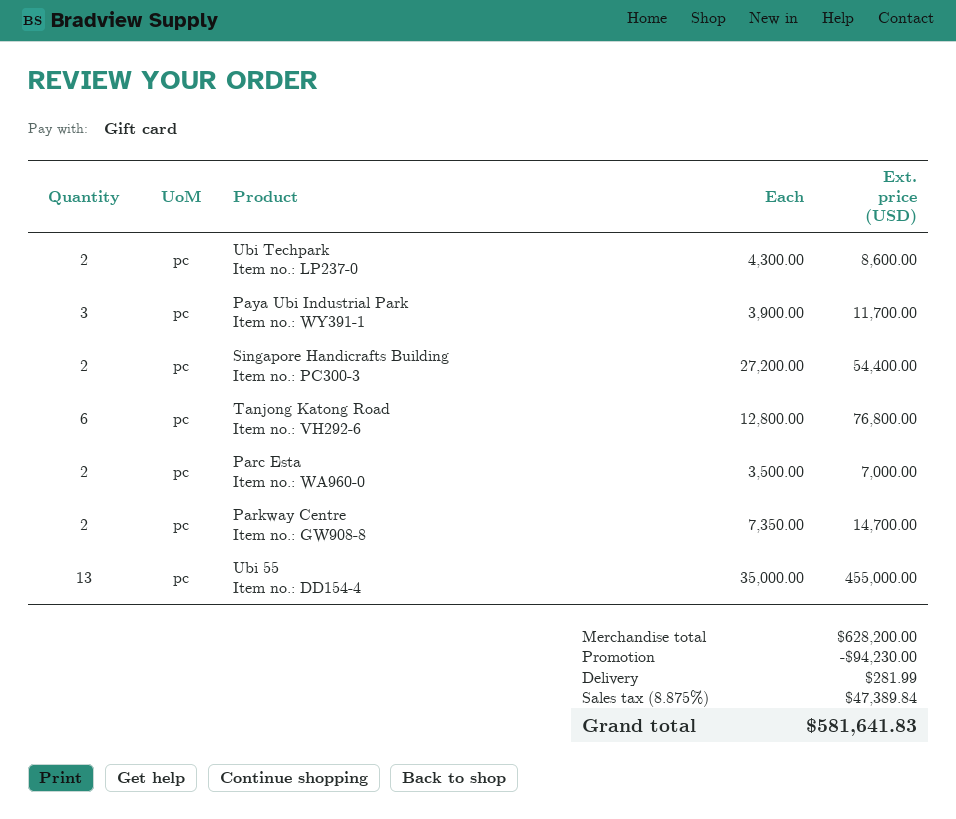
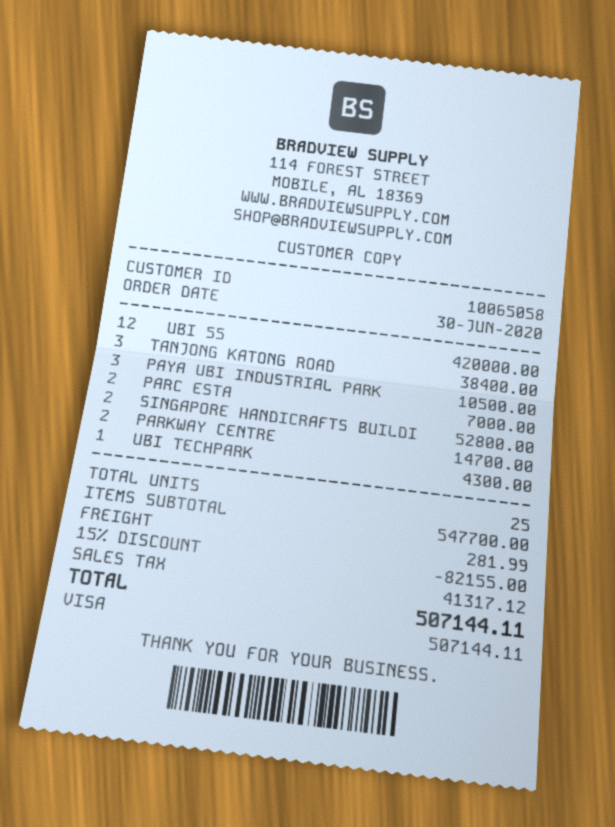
payment method: gift card -> Visa
Ubi Techpark: 2 for 8600.00 -> 1 for 4300.00
Paya Ubi Industrial Park: 3 for 11700.00 -> 3 for 10500.00
Singapore Handicrafts Building: 2 for 54400.00 -> 2 for 52800.00
Tanjong Katong Road: 6 for 76800.00 -> 3 for 38400.00
Ubi 55: 13 for 455000.00 -> 12 for 420000.00
subtotal: 628200.00 -> 547700.00
discount: 94230.00 -> 82155.00
tax: 47389.84 -> 41317.12
total: 581641.83 -> 507144.11

